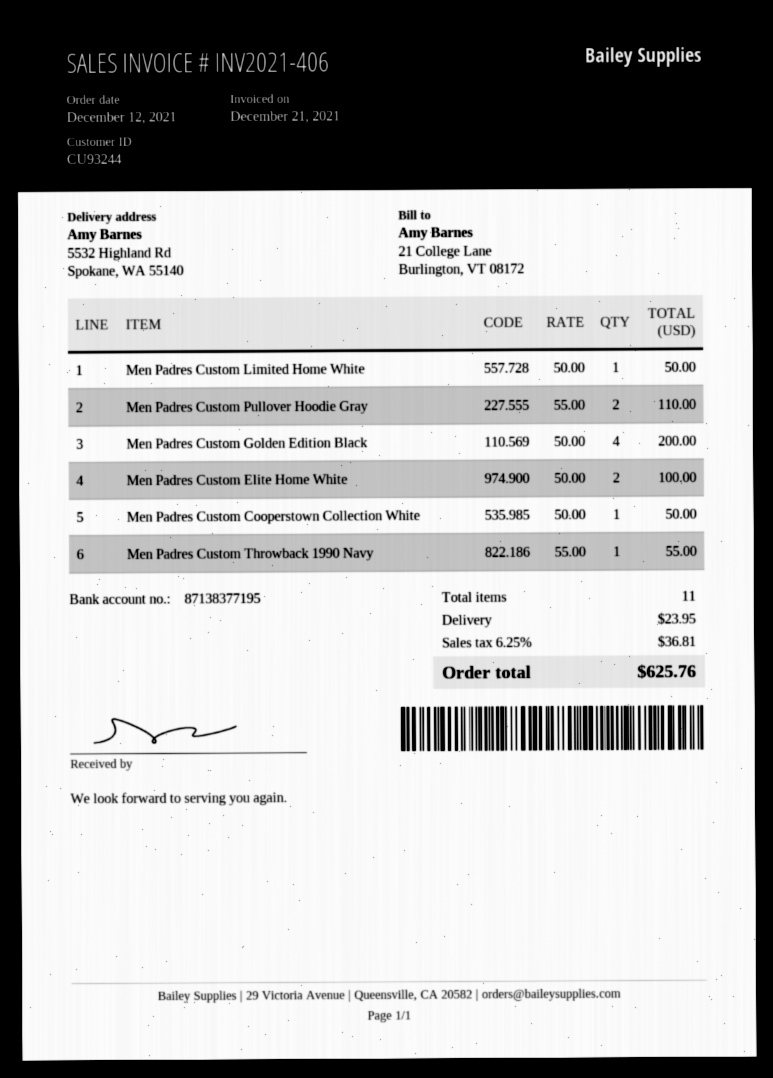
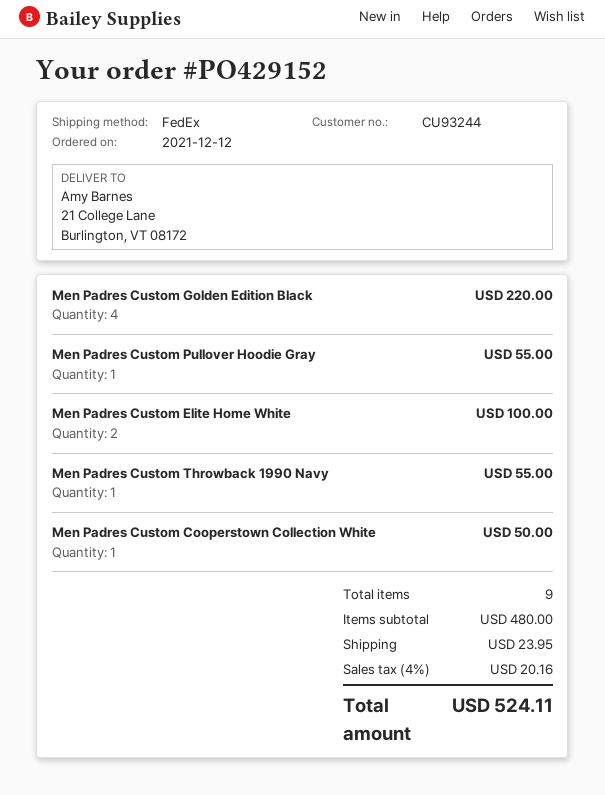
ship to: 5532 Highland Rd, Spokane, WA 55140 -> 21 College Lane, Burlington, VT 08172
Men Padres Custom Limited Home White: 1 for 50.00 -> none
Men Padres Custom Pullover Hoodie Gray: 2 for 110.00 -> 1 for 55.00
Men Padres Custom Golden Edition Black: 4 for 200.00 -> 4 for 220.00
total quantity: 11 -> 9
tax: 6.25% = 36.81 -> 4% = 20.16
total: 625.76 -> 524.11

